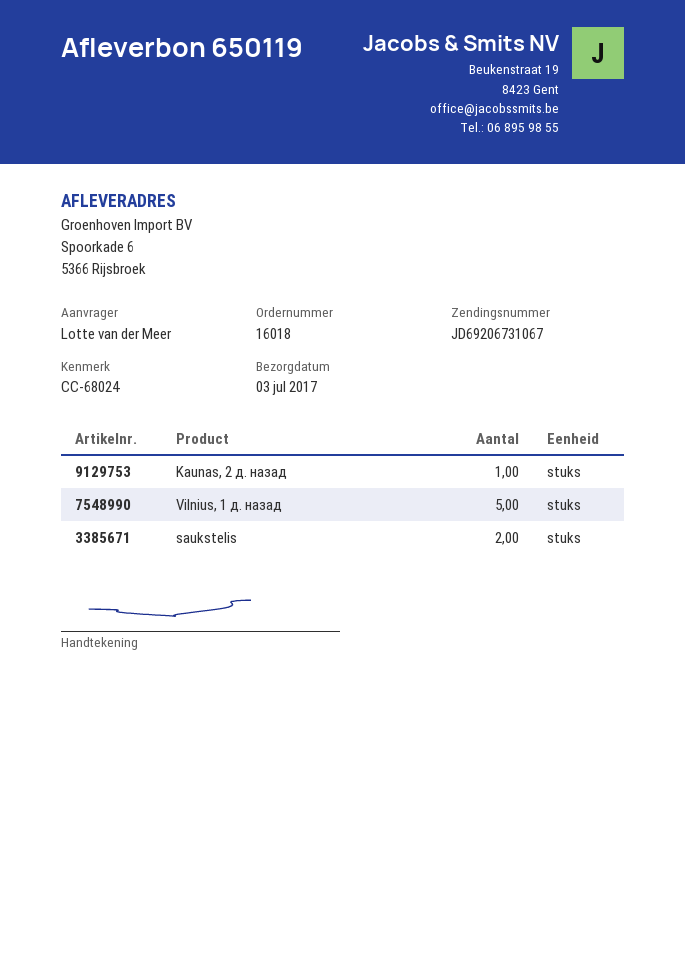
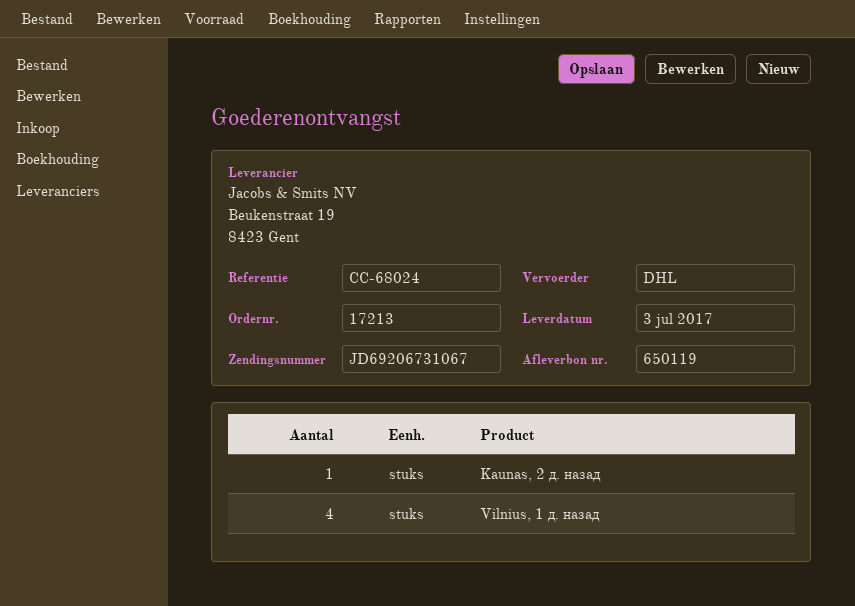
order number: 16018 -> 17213
Vilnius, 1 д. назад: 5 -> 4
saukstelis: 2 -> none

